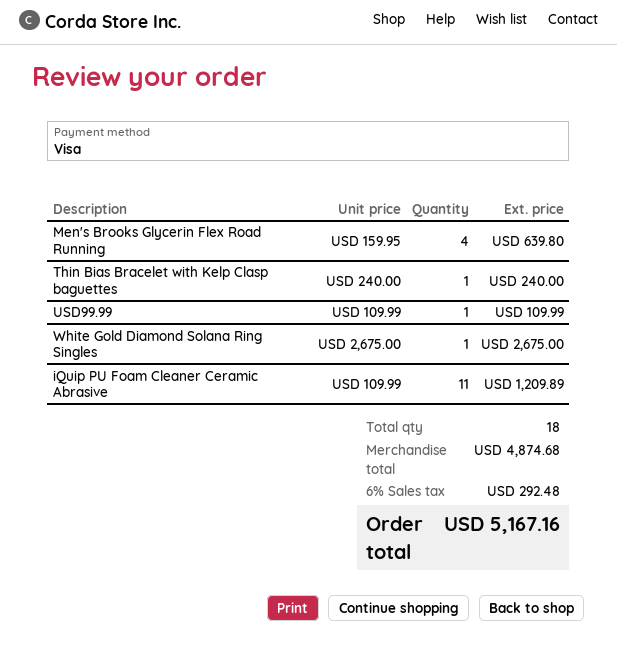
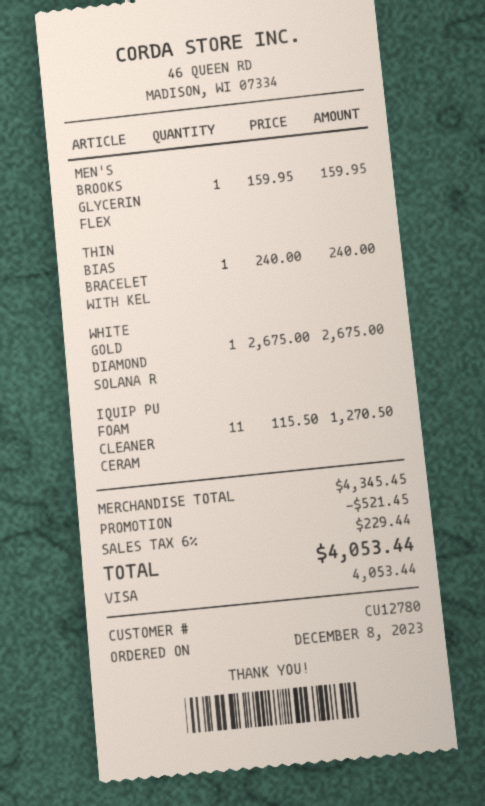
Men's Brooks Glycerin Flex Road Running: 4 x 159.95 = 639.80 -> 1 x 159.95 = 159.95
USD99.99: 1 x 109.99 = 109.99 -> none
iQuip PU Foam Cleaner Ceramic Abrasive: 11 x 109.99 = 1209.89 -> 11 x 115.50 = 1270.50
subtotal: 4874.68 -> 4345.45
discount: none -> 521.45
tax: 6% = 292.48 -> 6% = 229.44
total: 5167.16 -> 4053.44

